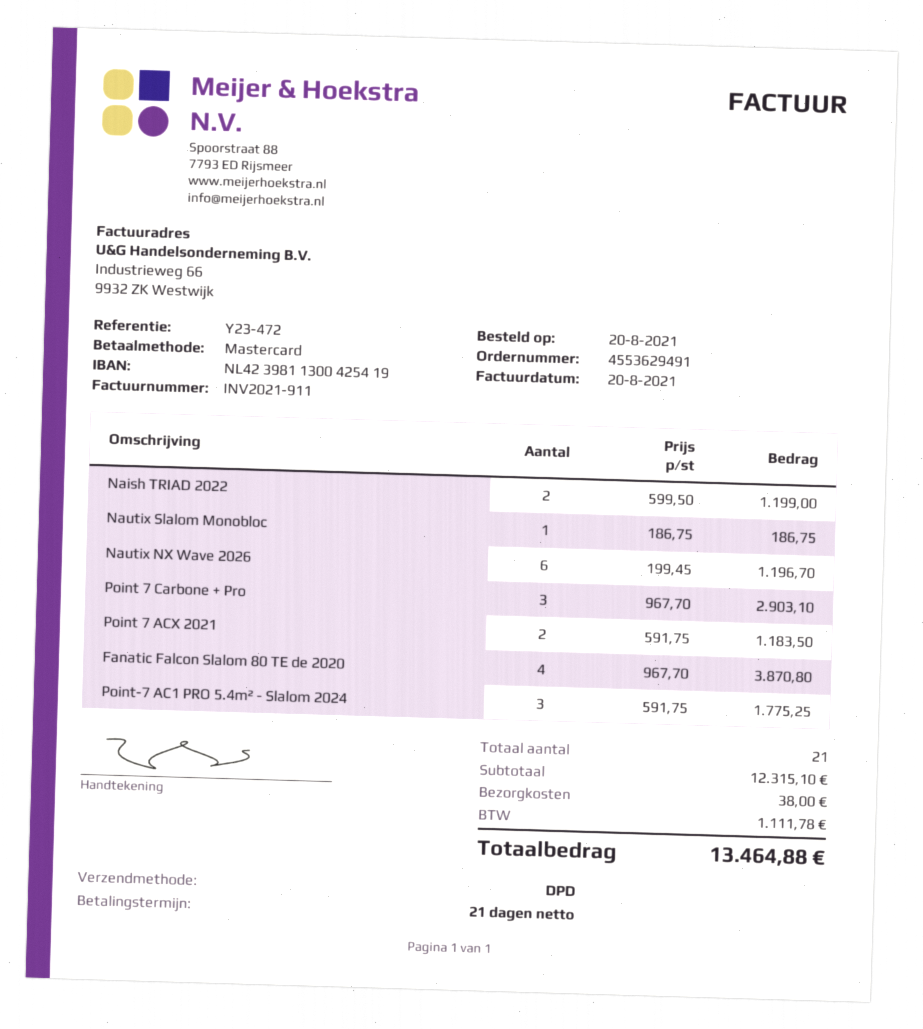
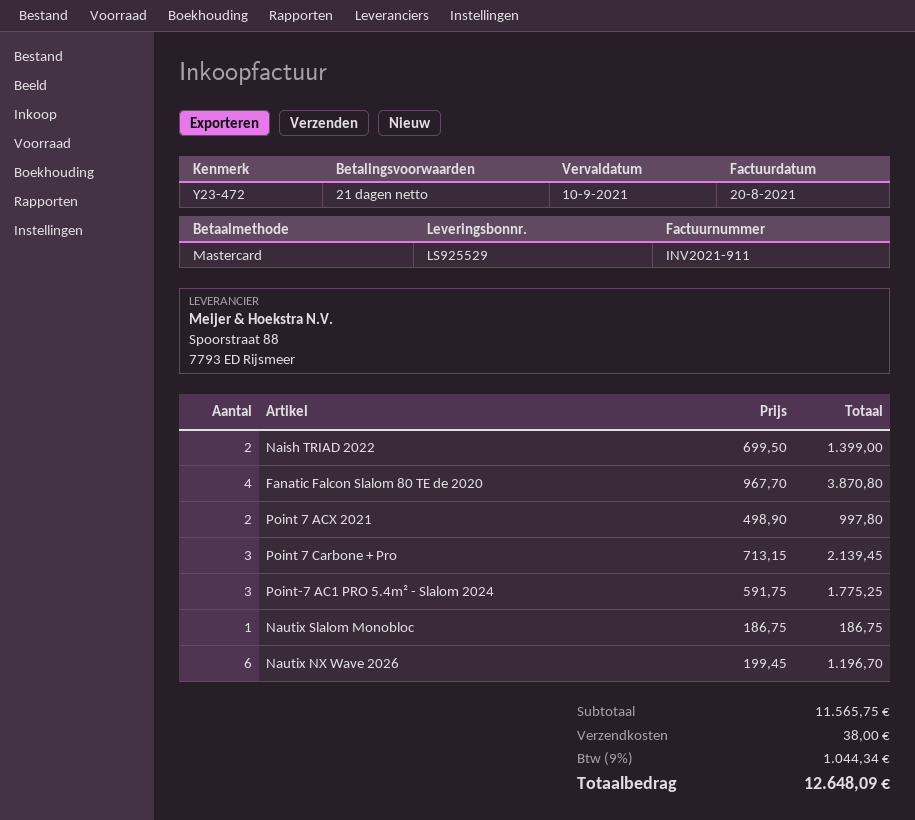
Naish TRIAD 2022: 2 x 599.50 = 1199.00 -> 2 x 699.50 = 1399.00
Point 7 Carbone + Pro: 3 x 967.70 = 2903.10 -> 3 x 713.15 = 2139.45
Point 7 ACX 2021: 2 x 591.75 = 1183.50 -> 2 x 498.90 = 997.80
subtotal: 12315.10 -> 11565.75
tax: 1111.78 -> 1044.34
total: 13464.88 -> 12648.09

